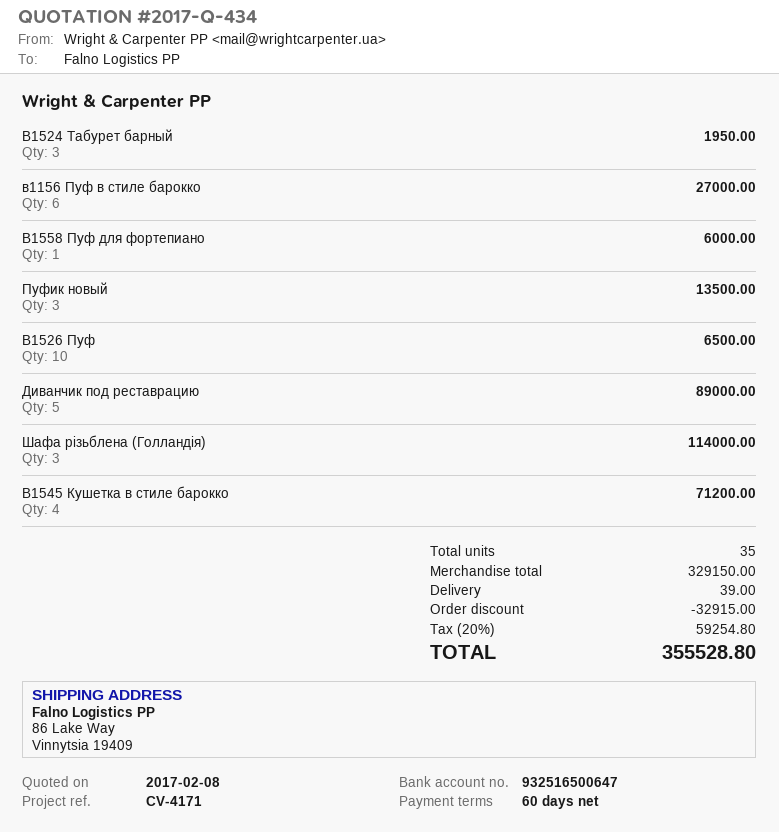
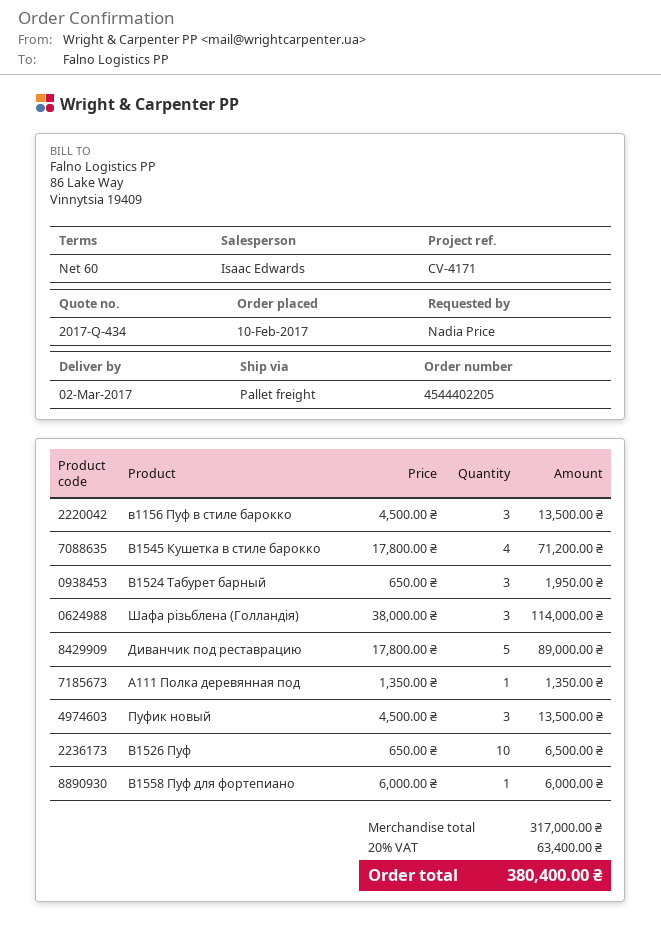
в1156 Пуф в стиле барокко: 6 for 27000.00 -> 3 for 13500.00
А111 Полка деревянная под: none -> 1 for 1350.00
subtotal: 329150.00 -> 317000.00
discount: 32915.00 -> none
shipping: 39.00 -> none
tax: 20% = 59254.80 -> 20% = 63400.00
total: 355528.80 -> 380400.00

